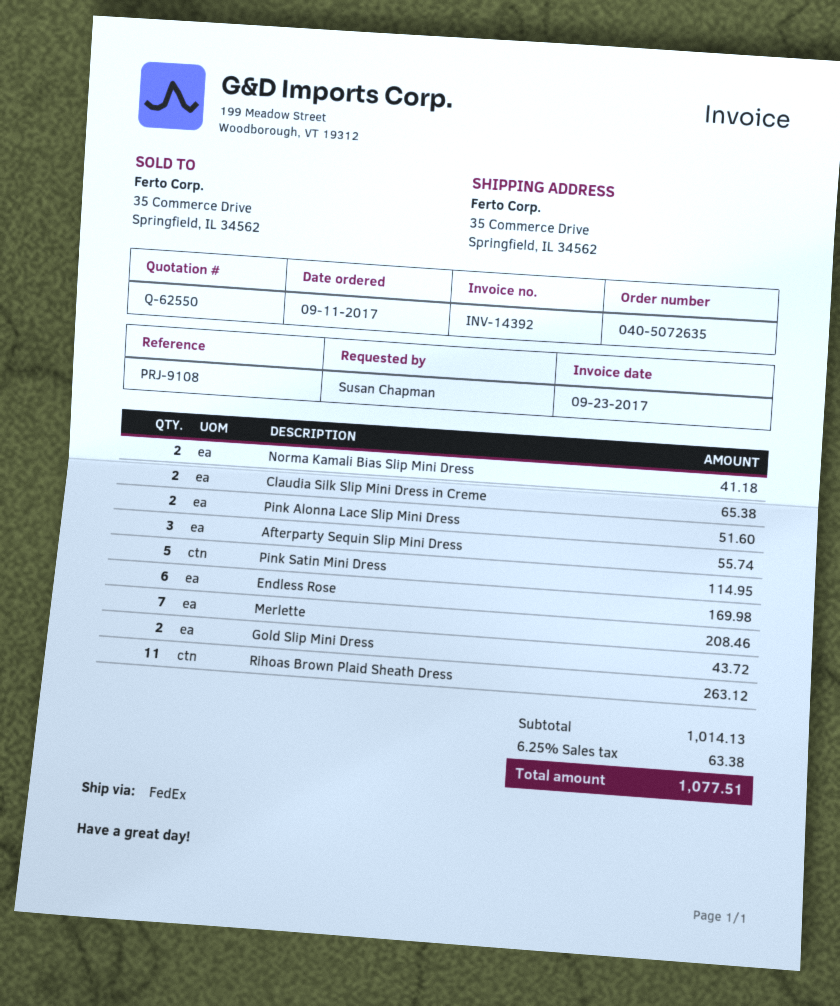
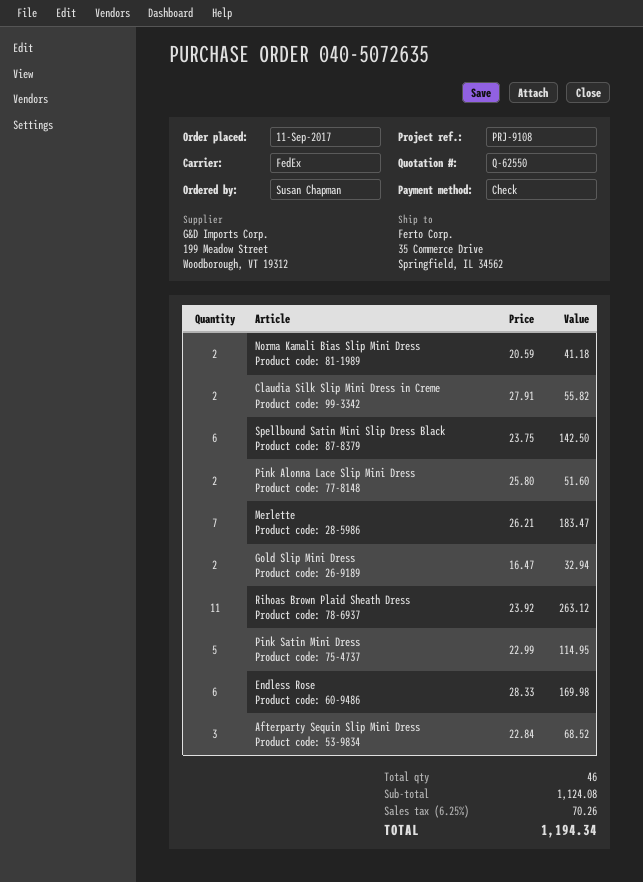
Claudia Silk Slip Mini Dress in Creme: 2 for 65.38 -> 2 for 55.82
Afterparty Sequin Slip Mini Dress: 3 for 55.74 -> 3 for 68.52
Merlette: 7 for 208.46 -> 7 for 183.47
Gold Slip Mini Dress: 2 for 43.72 -> 2 for 32.94
Spellbound Satin Mini Slip Dress Black: none -> 6 for 142.50
subtotal: 1014.13 -> 1124.08
tax: 6.25% = 63.38 -> 6.25% = 70.26
total: 1077.51 -> 1194.34

